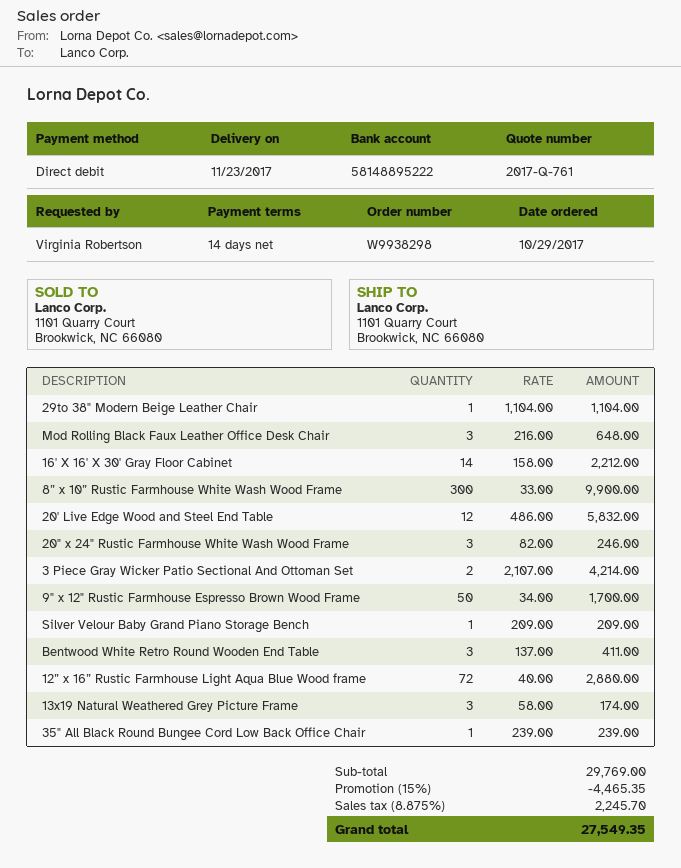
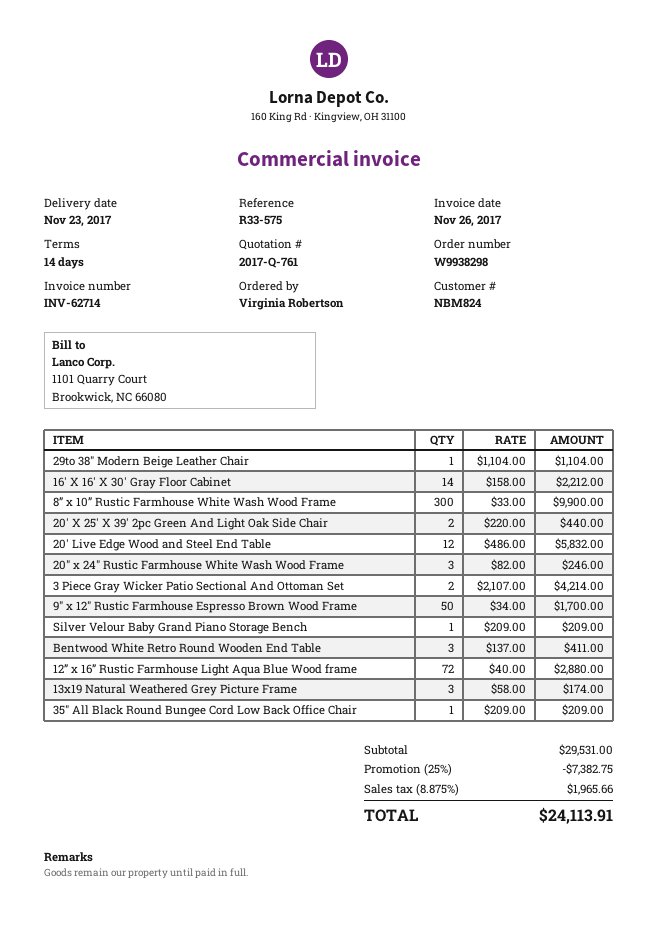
Mod Rolling Black Faux Leather Office Desk Chair: 3 x 216.00 = 648.00 -> none
35" All Black Round Bungee Cord Low Back Office Chair: 1 x 239.00 = 239.00 -> 1 x 209.00 = 209.00
20' X 25' X 39' 2pc Green And Light Oak Side Chair: none -> 2 x 220.00 = 440.00
subtotal: 29769.00 -> 29531.00
discount: 15% = 4465.35 -> 25% = 7382.75
tax: 8.875% = 2245.70 -> 8.875% = 1965.66
total: 27549.35 -> 24113.91

